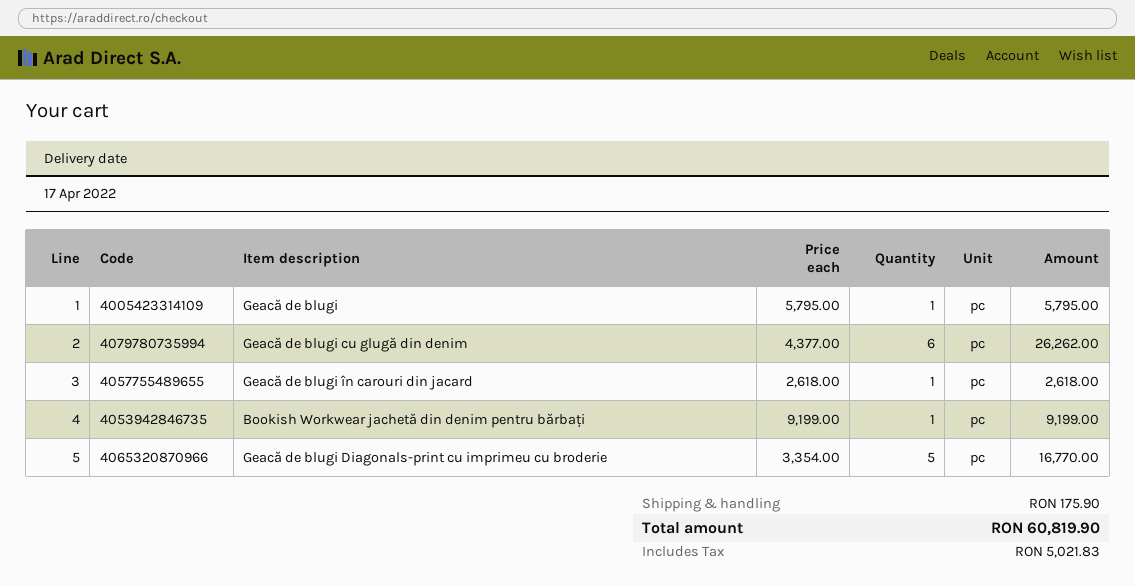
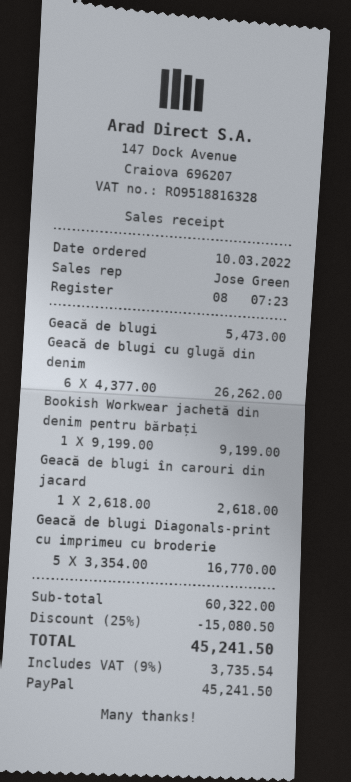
Geacă de blugi: 1 x 5795.00 = 5795.00 -> 1 x 5473.00 = 5473.00
discount: none -> 25% = 15080.50
shipping: 175.90 -> none
tax: 5021.83 -> 3735.54
total: 60819.90 -> 45241.50

